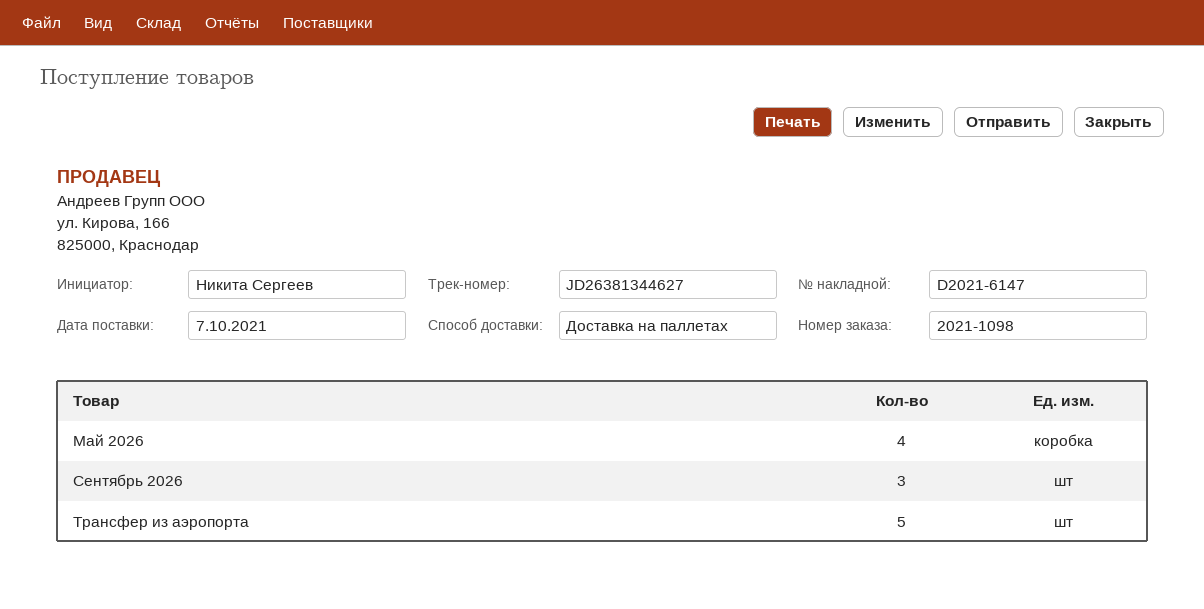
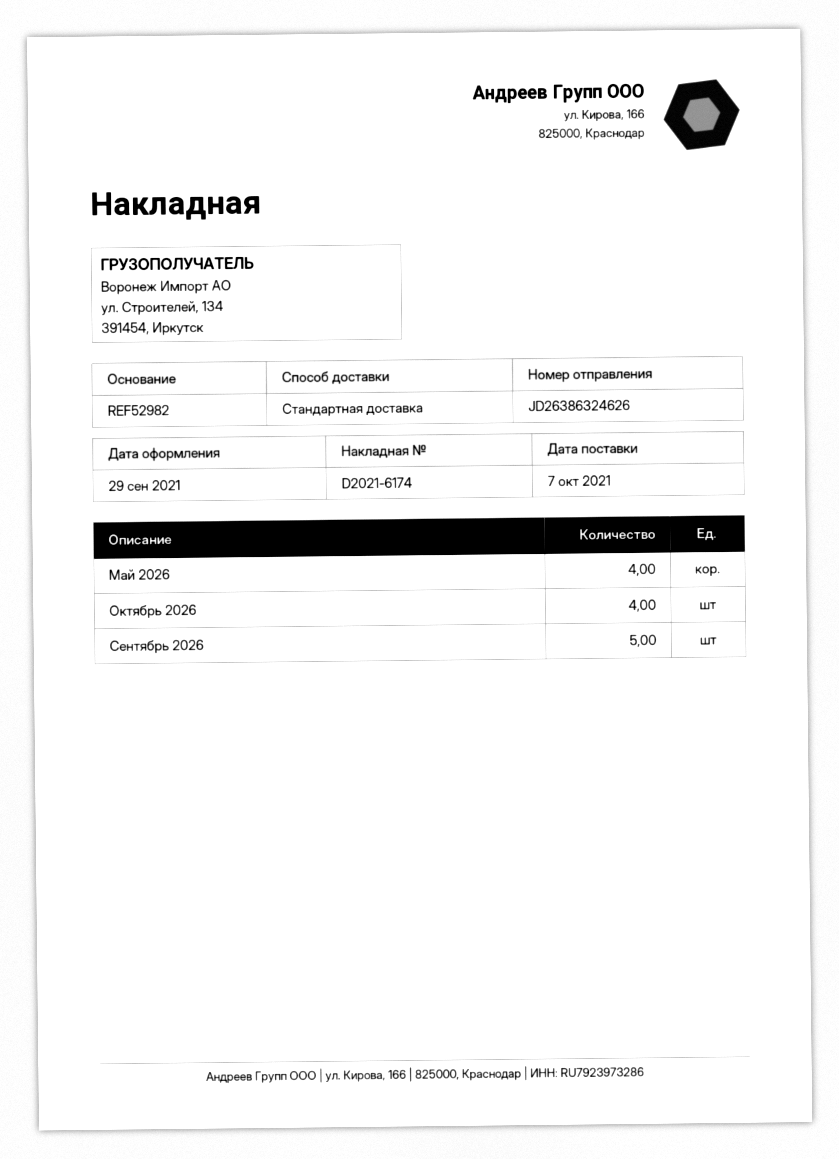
delivery note number: D2021-6147 -> D2021-6174
shipping method: pallet freight -> standard
tracking number: JD26381344627 -> JD26386324626
Сентябрь 2026: 3 -> 5
Трансфер из аэропорта: 5 -> none
Октябрь 2026: none -> 4

